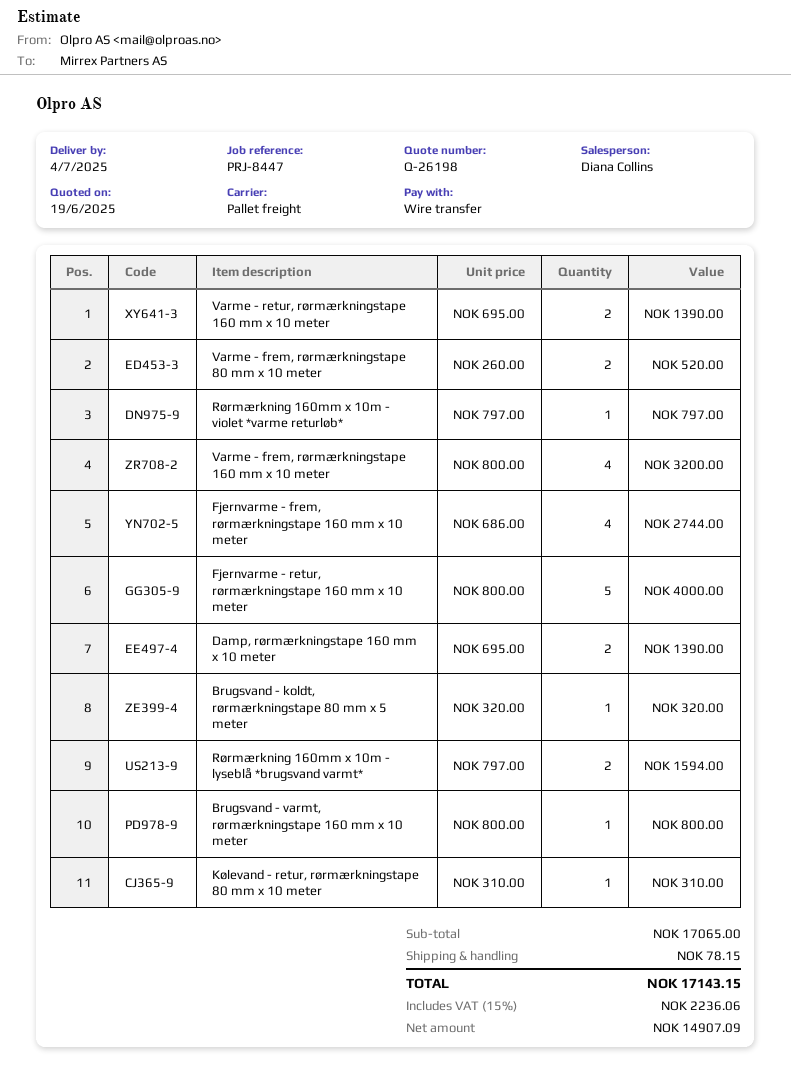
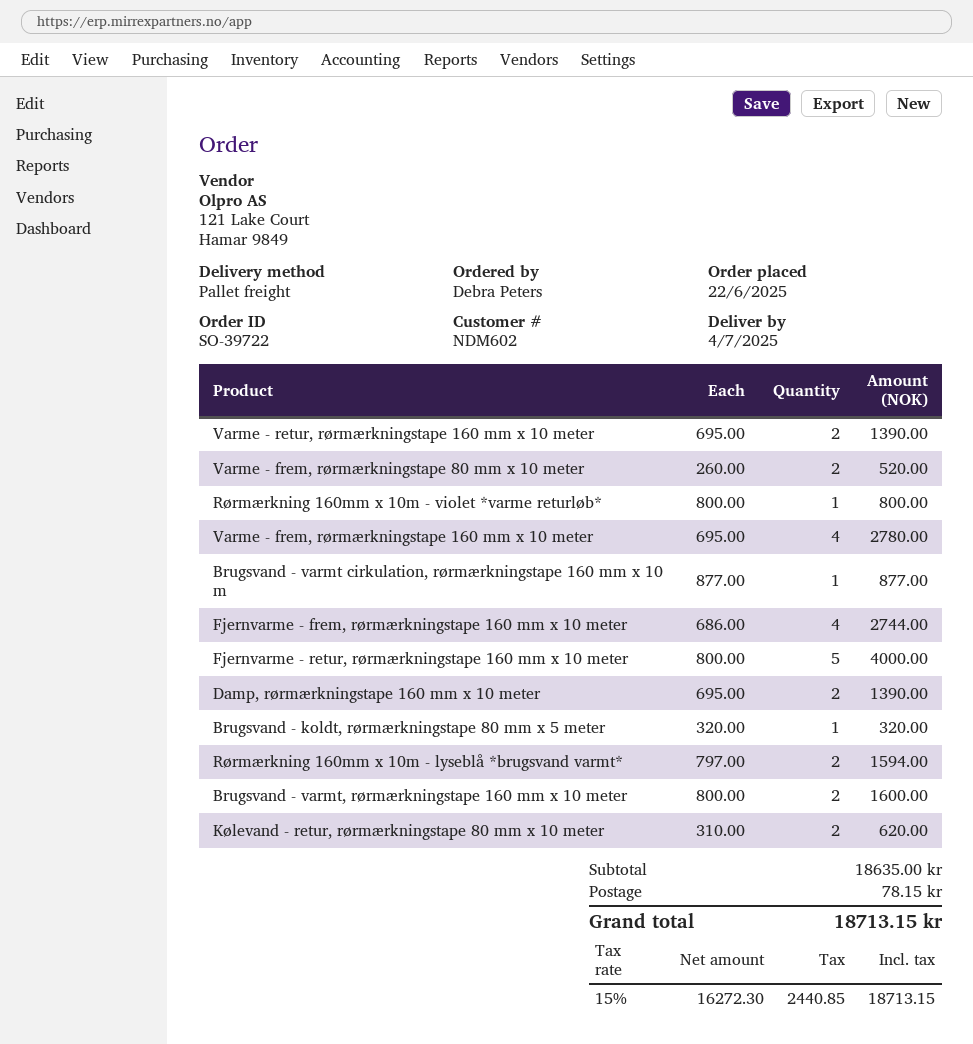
Rørmærkning 160mm x 10m - violet *varme returløb*: 1 x 797.00 = 797.00 -> 1 x 800.00 = 800.00
Varme - frem, rørmærkningstape 160 mm x 10 meter: 4 x 800.00 = 3200.00 -> 4 x 695.00 = 2780.00
Brugsvand - varmt, rørmærkningstape 160 mm x 10 meter: 1 x 800.00 = 800.00 -> 2 x 800.00 = 1600.00
Kølevand - retur, rørmærkningstape 80 mm x 10 meter: 1 x 310.00 = 310.00 -> 2 x 310.00 = 620.00
Brugsvand - varmt cirkulation, rørmærkningstape 160 mm x 10 m: none -> 1 x 877.00 = 877.00
subtotal: 17065.00 -> 18635.00
net: 14907.09 -> 16272.30
tax: 15% = 2236.06 -> 15% = 2440.85
total: 17143.15 -> 18713.15

